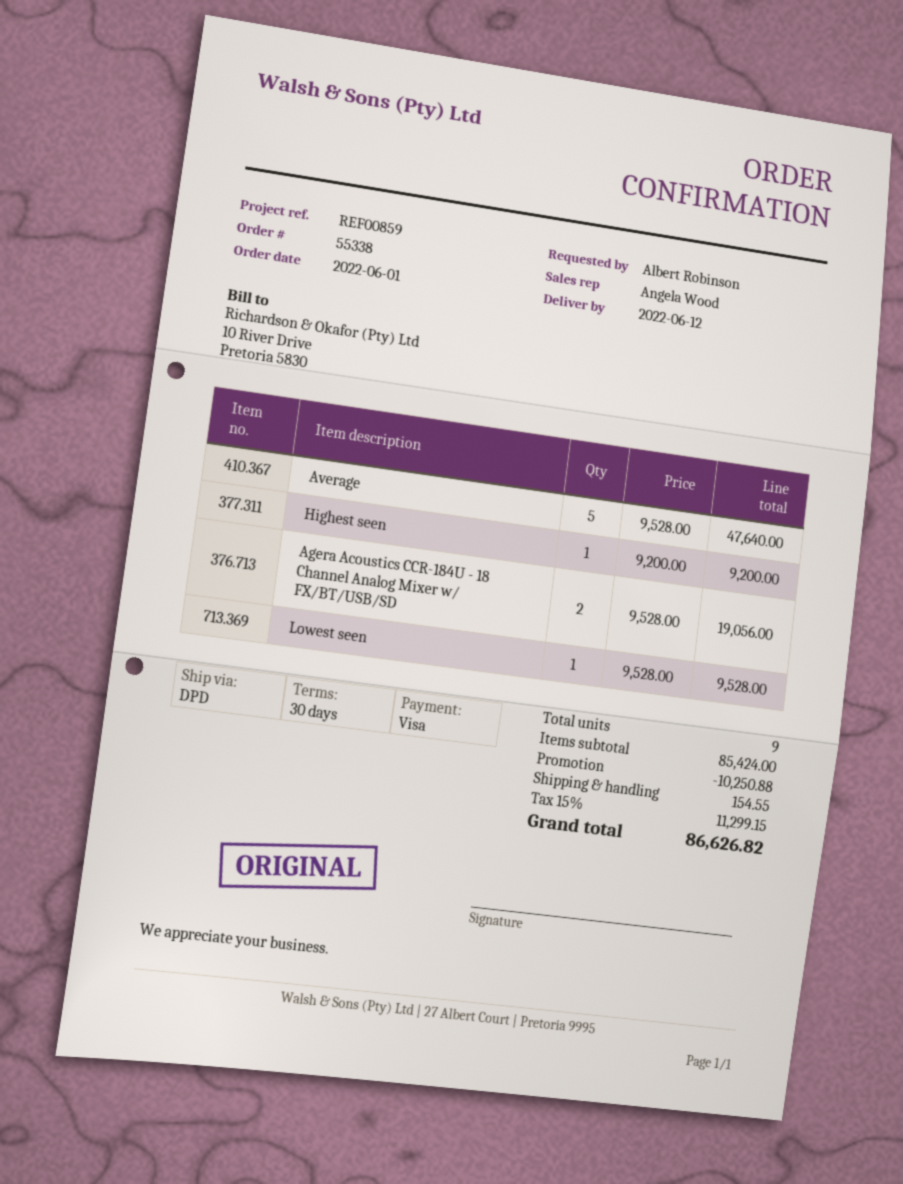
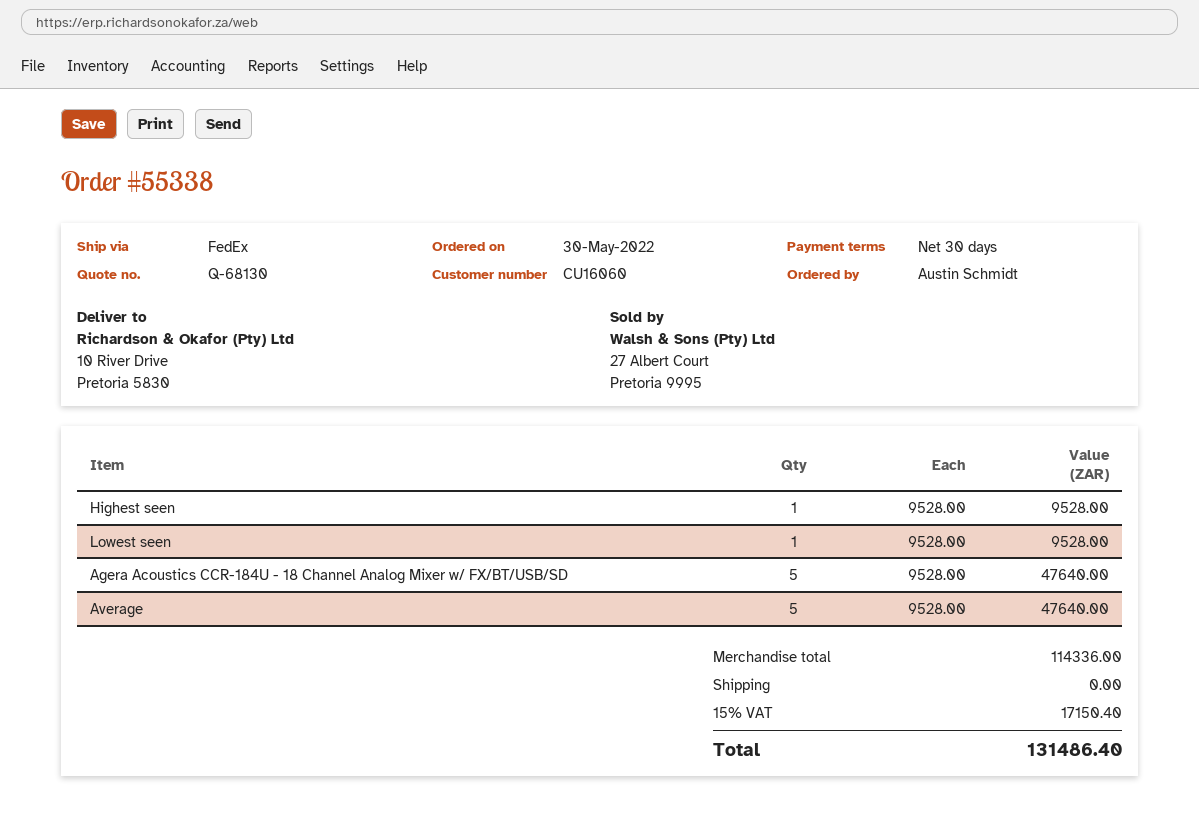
order date: 2022-06-01 -> 2022-05-30
ordered by: Albert Robinson -> Austin Schmidt
shipping method: DPD -> FedEx
Highest seen: 1 x 9200.00 = 9200.00 -> 1 x 9528.00 = 9528.00
Agera Acoustics CCR-184U - 18 Channel Analog Mixer w/ FX/BT/USB/SD: 2 x 9528.00 = 19056.00 -> 5 x 9528.00 = 47640.00
subtotal: 85424.00 -> 114336.00
discount: 10250.88 -> none
shipping: 154.55 -> 0.00
tax: 15% = 11299.15 -> 15% = 17150.40
total: 86626.82 -> 131486.40

